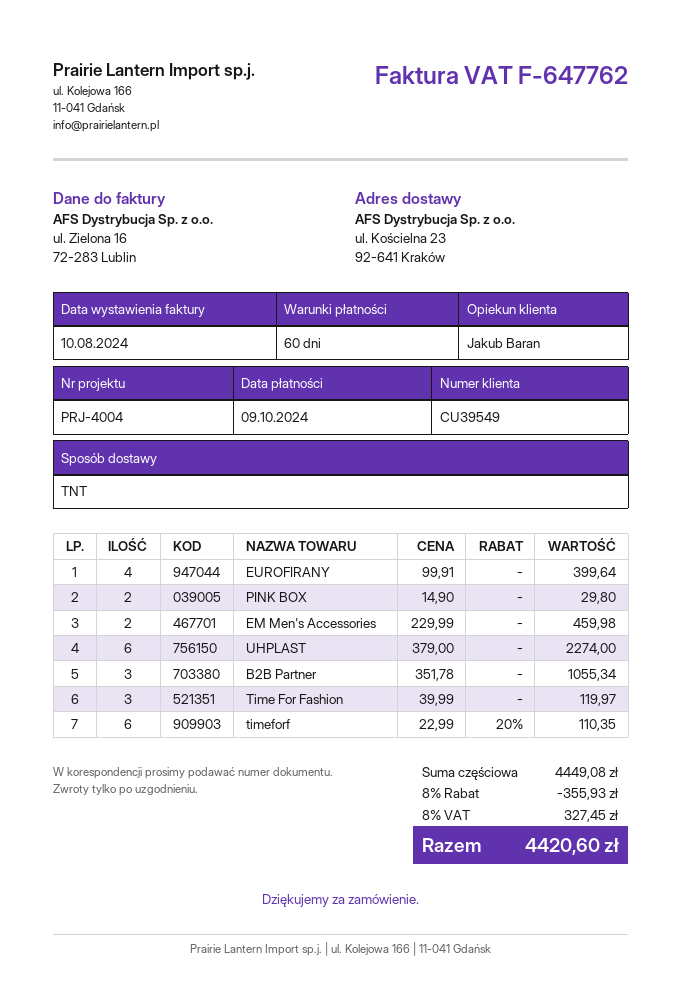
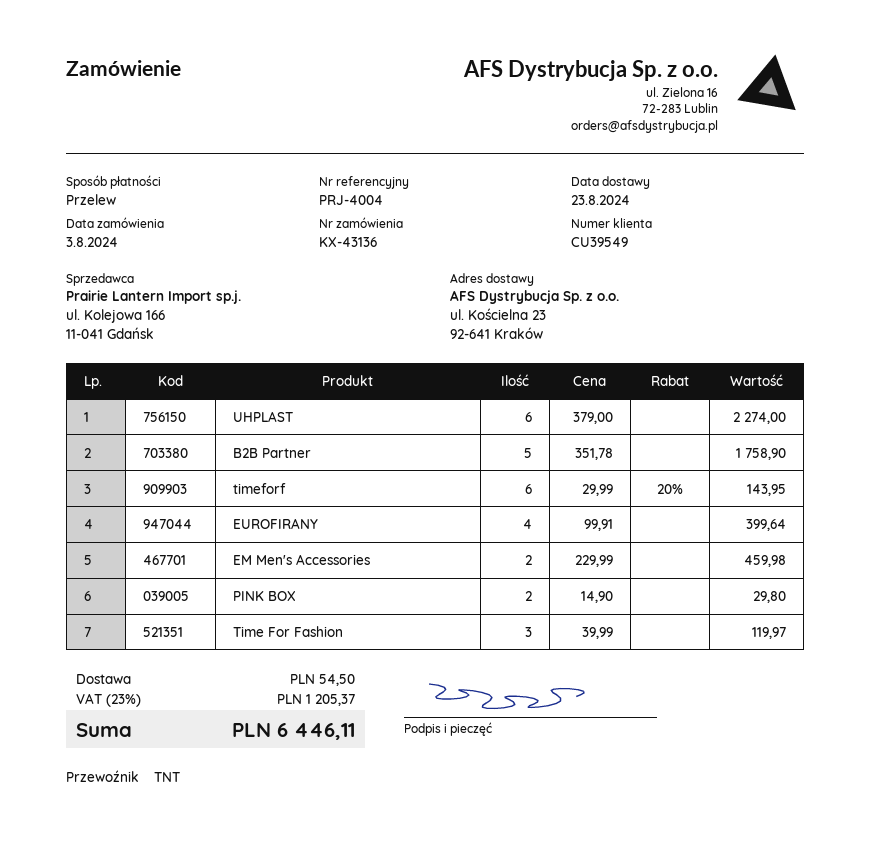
B2B Partner: 3 x 351.78 = 1055.34 -> 5 x 351.78 = 1758.90
timeforf: 6 x 22.99 - 20% = 110.35 -> 6 x 29.99 - 20% = 143.95
discount: 8% = 355.93 -> none
shipping: none -> 54.50
tax: 8% = 327.45 -> 23% = 1205.37
total: 4420.60 -> 6446.11

